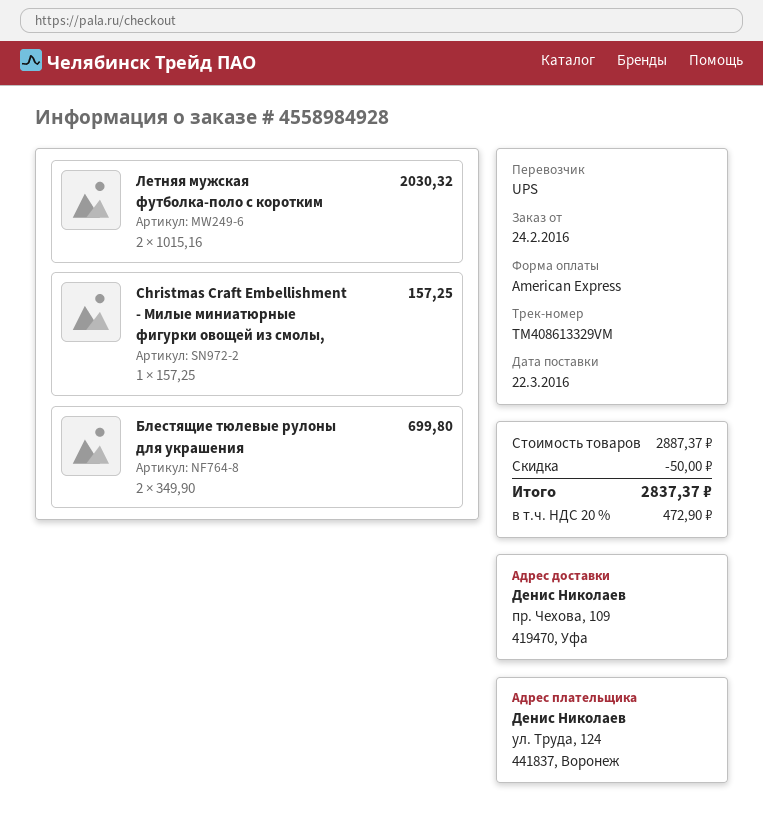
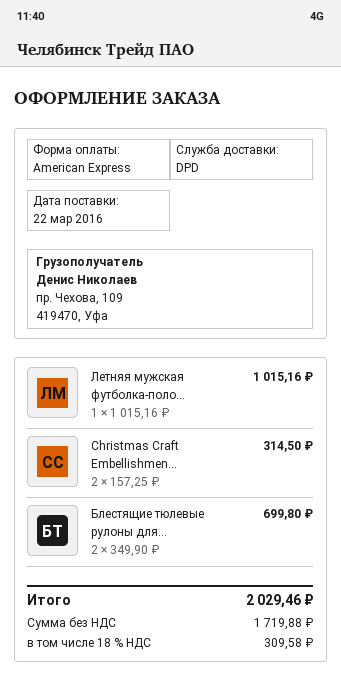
shipping method: UPS -> DPD
Летняя мужская футболка-поло с коротким: 2 x 1015.16 = 2030.32 -> 1 x 1015.16 = 1015.16
Christmas Craft Embellishment - Милые миниатюрные фигурки овощей из смолы,: 1 x 157.25 = 157.25 -> 2 x 157.25 = 314.50
discount: 50.00 -> none
tax: 20% = 472.90 -> 18% = 309.58
total: 2837.37 -> 2029.46

